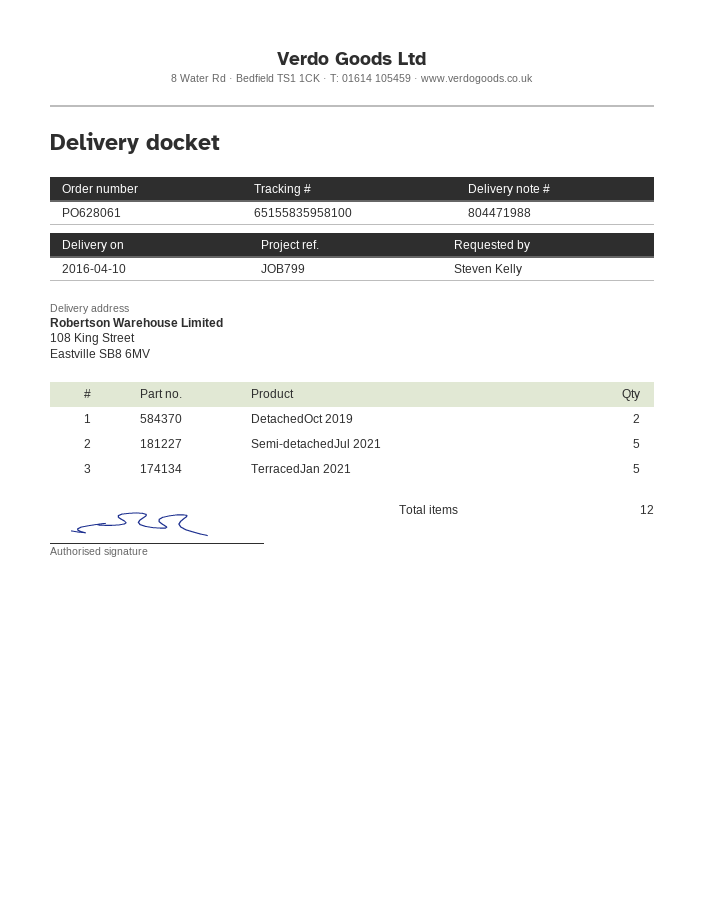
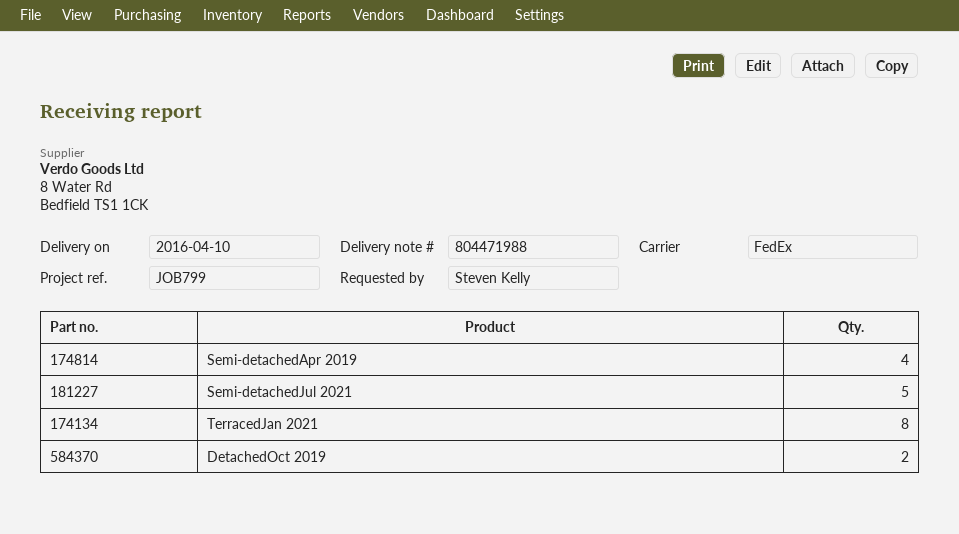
TerracedJan 2021: 5 -> 8
Semi-detachedApr 2019: none -> 4

